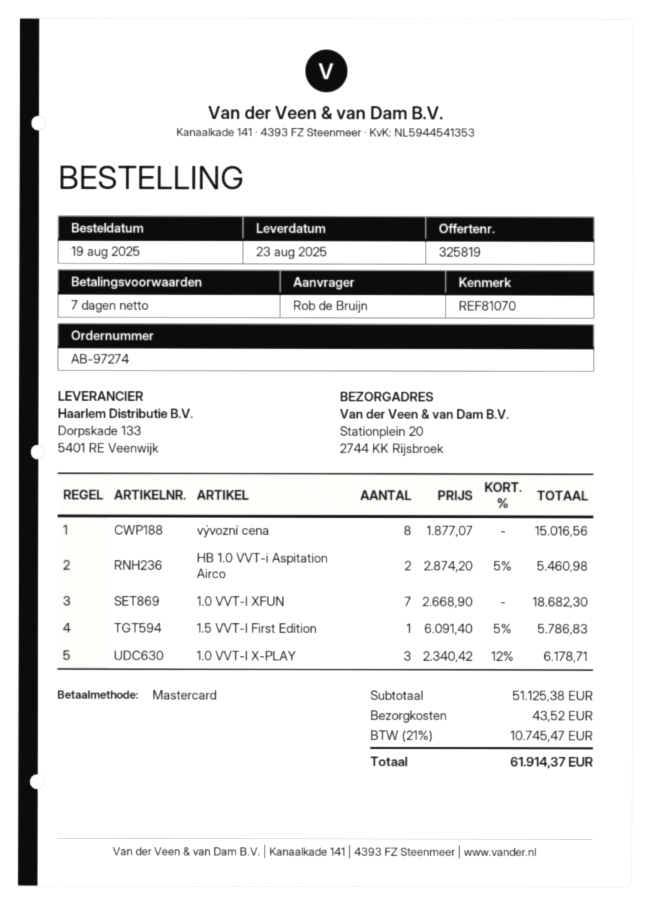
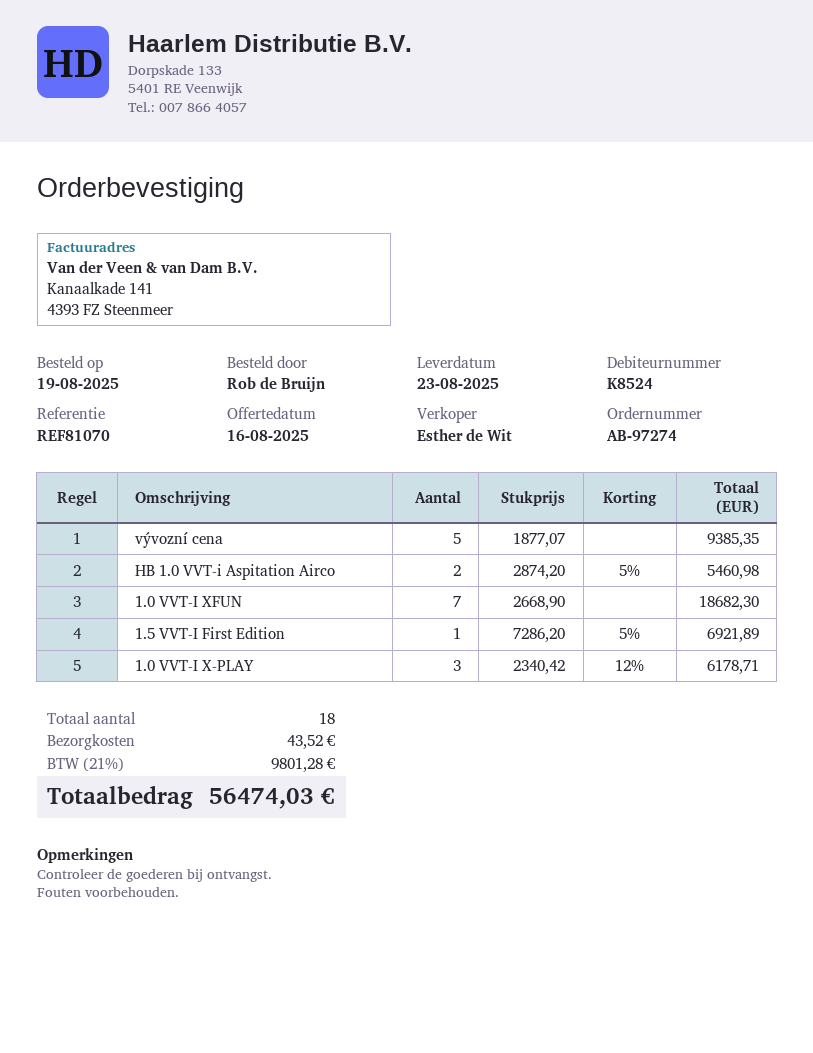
vývozní cena: 8 x 1877.07 = 15016.56 -> 5 x 1877.07 = 9385.35
1.5 VVT-I First Edition: 1 x 6091.40 - 5% = 5786.83 -> 1 x 7286.20 - 5% = 6921.89
tax: 21% = 10745.47 -> 21% = 9801.28
total: 61914.37 -> 56474.03

